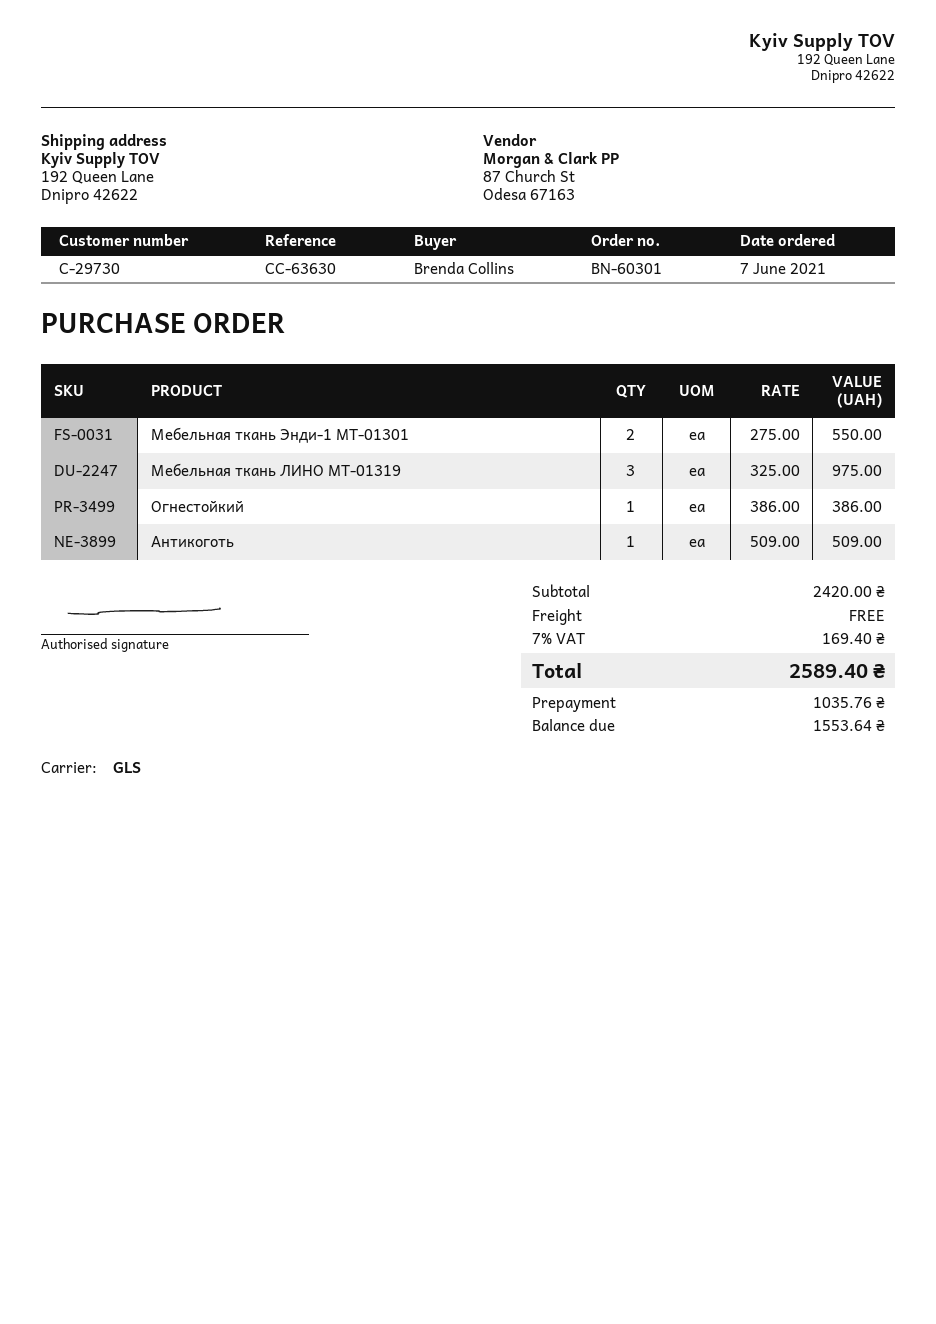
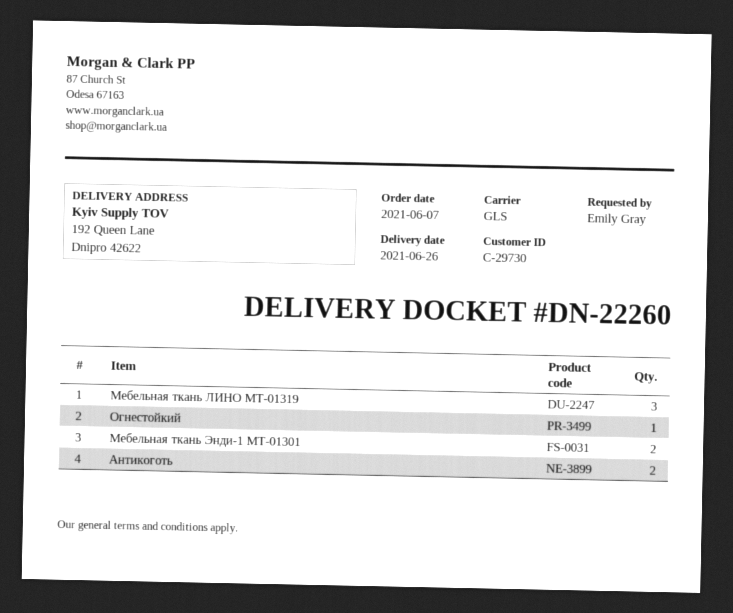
ordered by: Brenda Collins -> Emily Gray
Антикоготь: 1 -> 2

